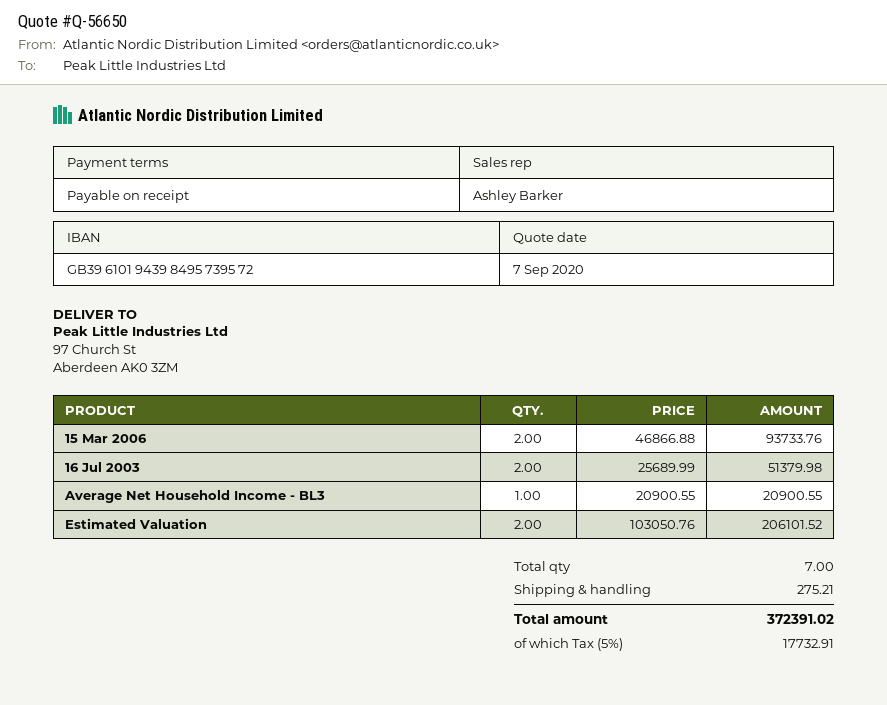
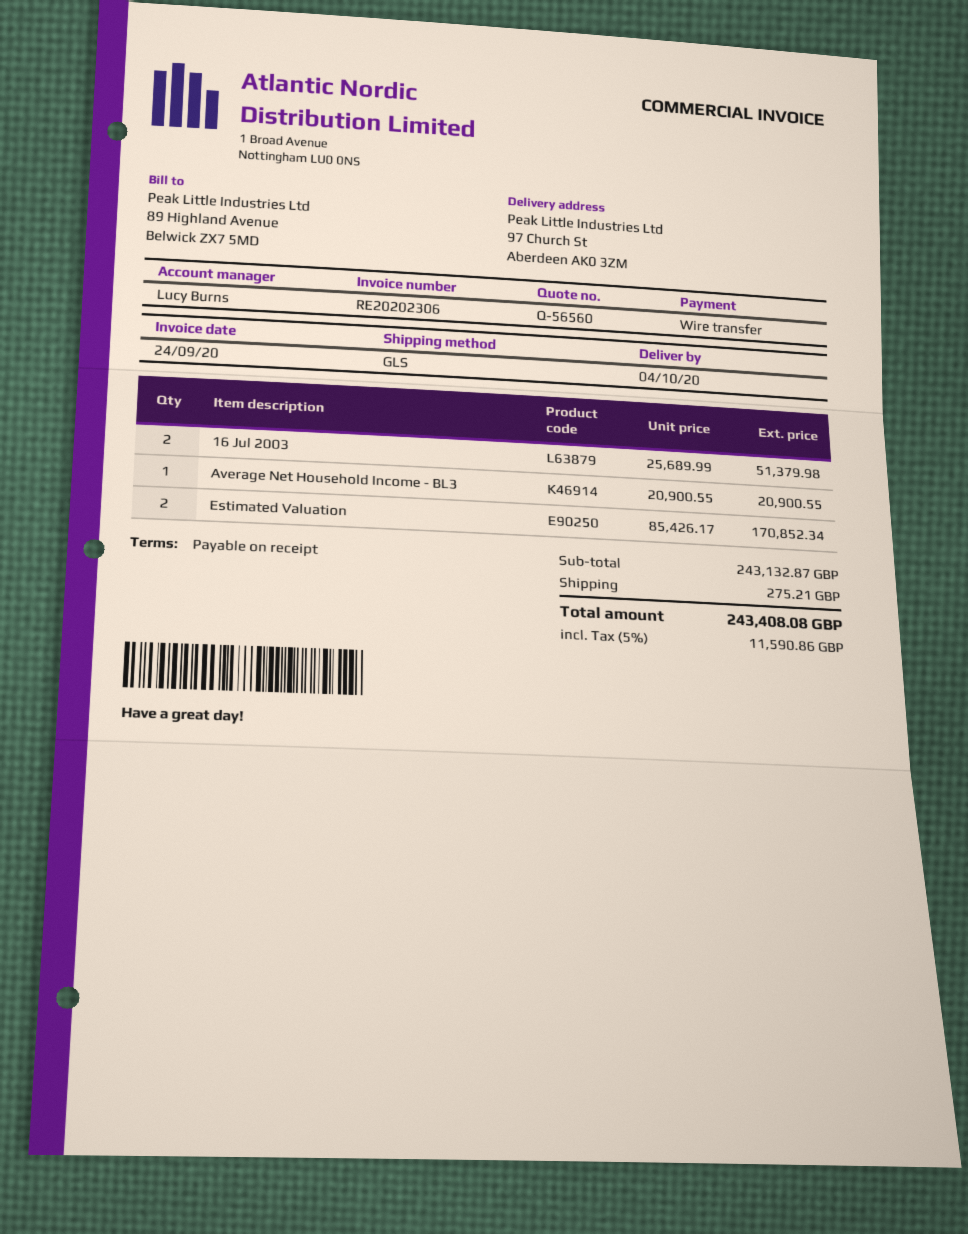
quote number: Q-56650 -> Q-56560
sales rep: Ashley Barker -> Lucy Burns
15 Mar 2006: 2 x 46866.88 = 93733.76 -> none
Estimated Valuation: 2 x 103050.76 = 206101.52 -> 2 x 85426.17 = 170852.34
tax: 5% = 17732.91 -> 5% = 11590.86
total: 372391.02 -> 243408.08

